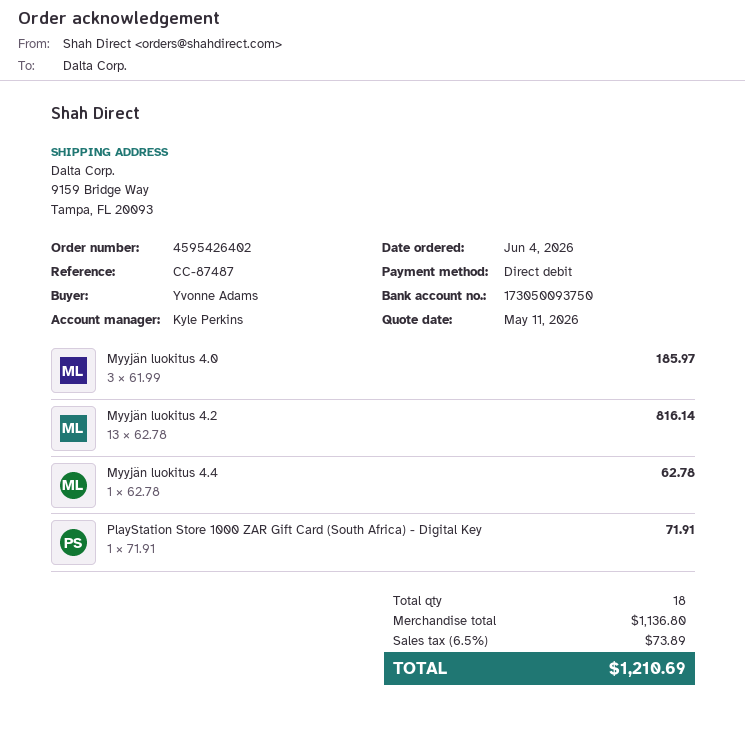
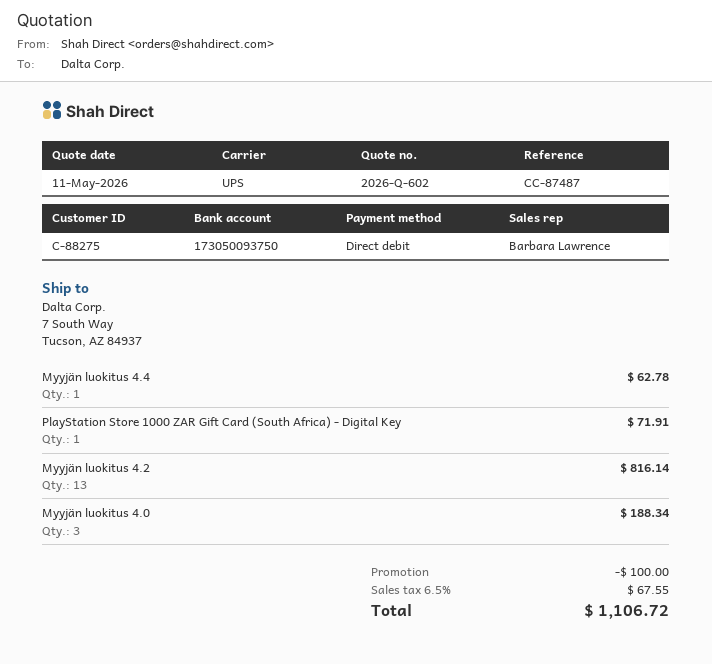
sales rep: Kyle Perkins -> Barbara Lawrence
ship to: 9159 Bridge Way, Tampa, FL 20093 -> 7 South Way, Tucson, AZ 84937
Myyjän luokitus 4.0: 3 for 185.97 -> 3 for 188.34
discount: none -> 100.00
tax: 6.5% = 73.89 -> 6.5% = 67.55
total: 1210.69 -> 1106.72

